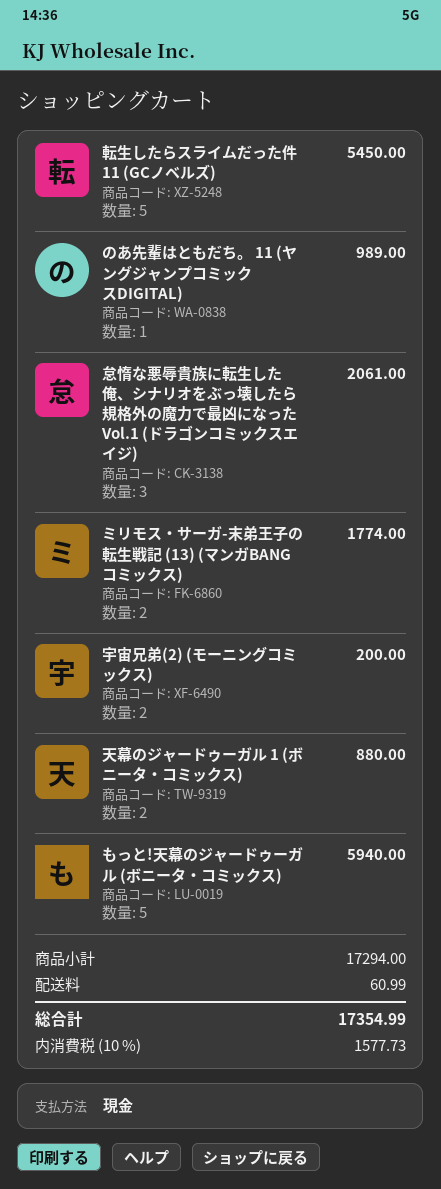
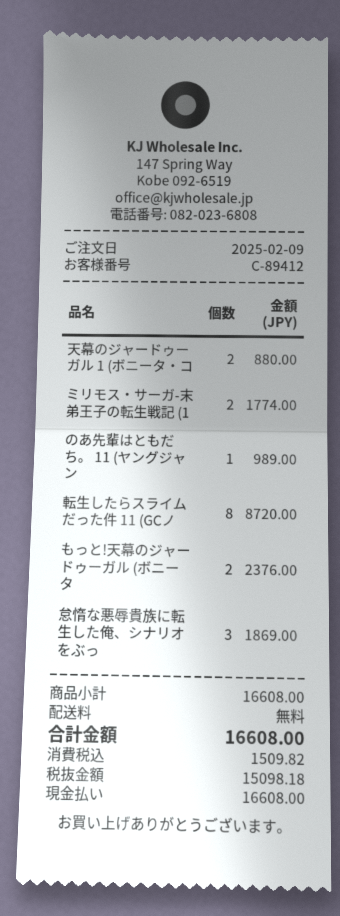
転生したらスライムだった件 11 (GCノベルズ): 5 for 5450.00 -> 8 for 8720.00
怠惰な悪辱貴族に転生した俺、シナリオをぶっ壊したら規格外の魔力で最凶になった Vol.1 (ドラゴンコミックスエイジ): 3 for 2061.00 -> 3 for 1869.00
宇宙兄弟(2) (モーニングコミックス): 2 for 200.00 -> none
もっと!天幕のジャードゥーガル (ボニータ・コミックス): 5 for 5940.00 -> 2 for 2376.00
subtotal: 17294.00 -> 16608.00
shipping: 60.99 -> 0.00
tax: 1577.73 -> 1509.82
total: 17354.99 -> 16608.00

